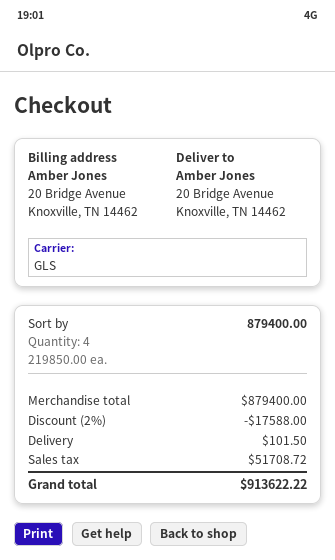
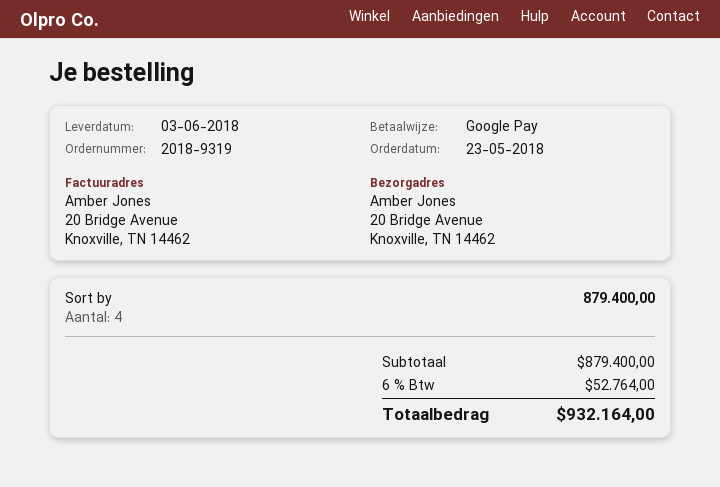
discount: 2% = 17588.00 -> none
shipping: 101.50 -> none
tax: 51708.72 -> 52764.00
total: 913622.22 -> 932164.00

